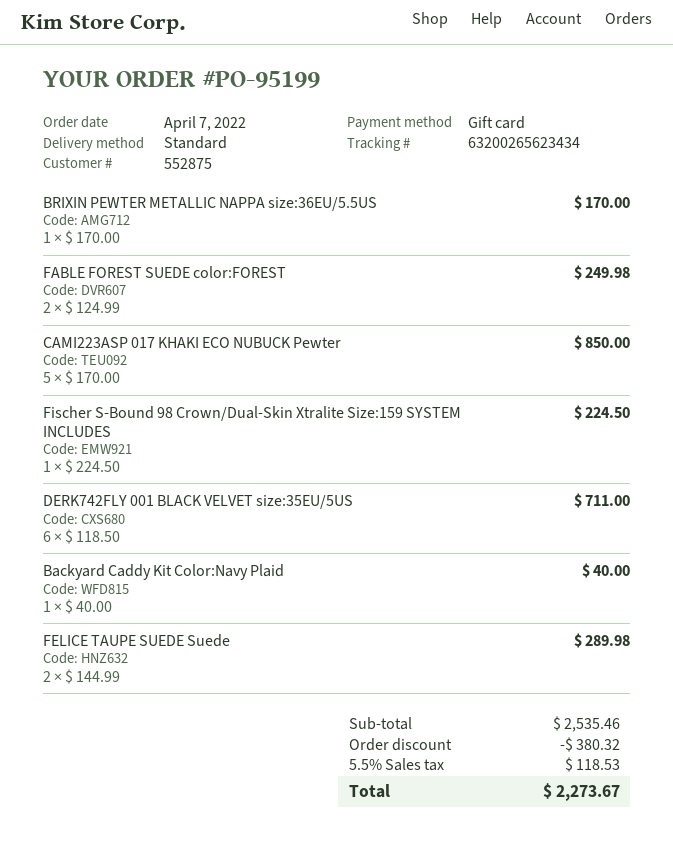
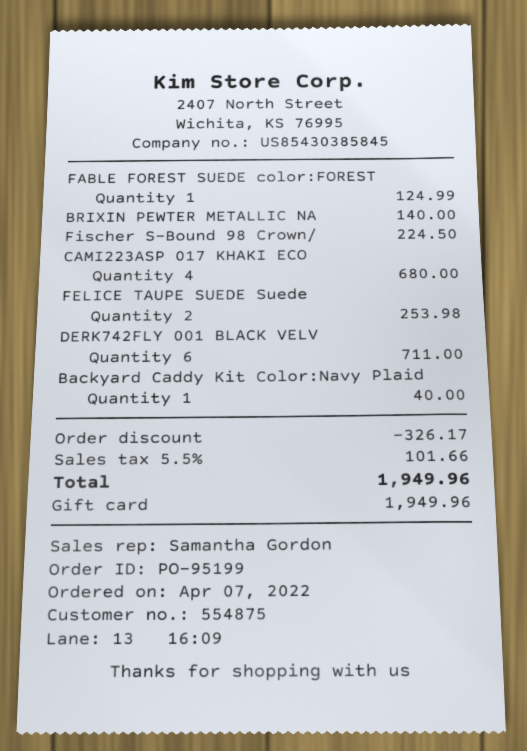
customer number: 552875 -> 554875
BRIXIN PEWTER METALLIC NAPPA size:36EU/5.5US: 1 for 170.00 -> 1 for 140.00
FABLE FOREST SUEDE color:FOREST: 2 for 249.98 -> 1 for 124.99
CAMI223ASP 017 KHAKI ECO NUBUCK Pewter: 5 for 850.00 -> 4 for 680.00
FELICE TAUPE SUEDE Suede: 2 for 289.98 -> 2 for 253.98
discount: 380.32 -> 326.17
tax: 5.5% = 118.53 -> 5.5% = 101.66
total: 2273.67 -> 1949.96

